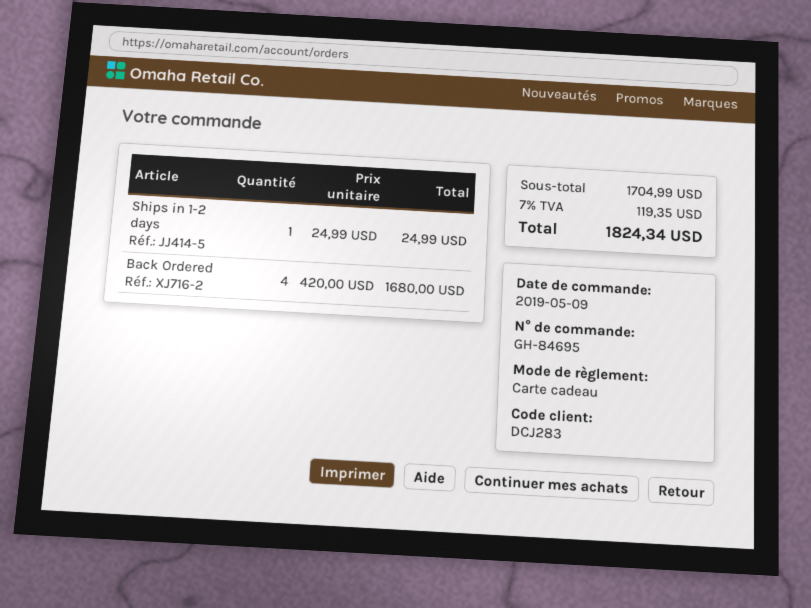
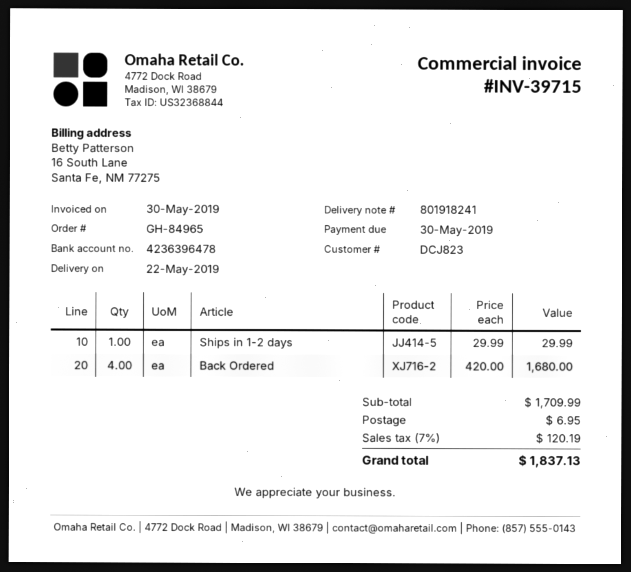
order number: GH-84695 -> GH-84965
customer number: DCJ283 -> DCJ823
Ships in 1-2 days: 1 x 24.99 = 24.99 -> 1 x 29.99 = 29.99
subtotal: 1704.99 -> 1709.99
shipping: none -> 6.95
tax: 7% = 119.35 -> 7% = 120.19
total: 1824.34 -> 1837.13

